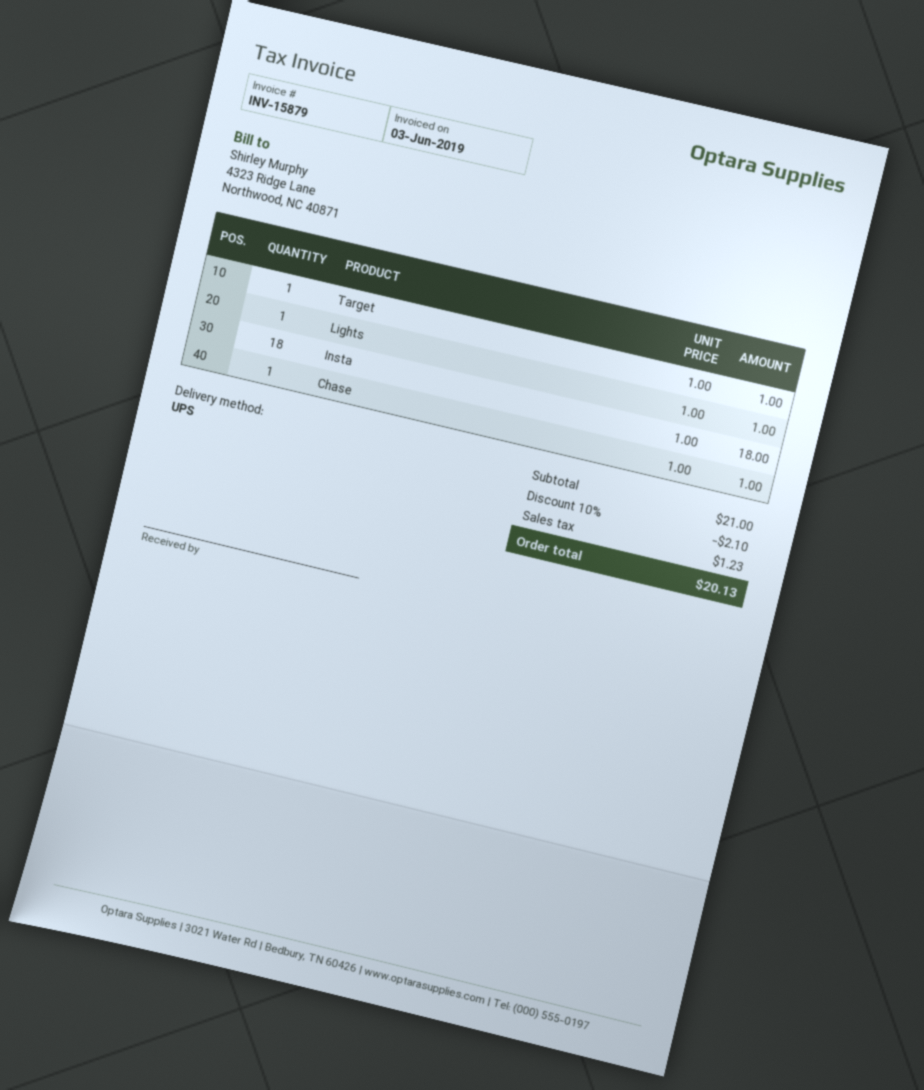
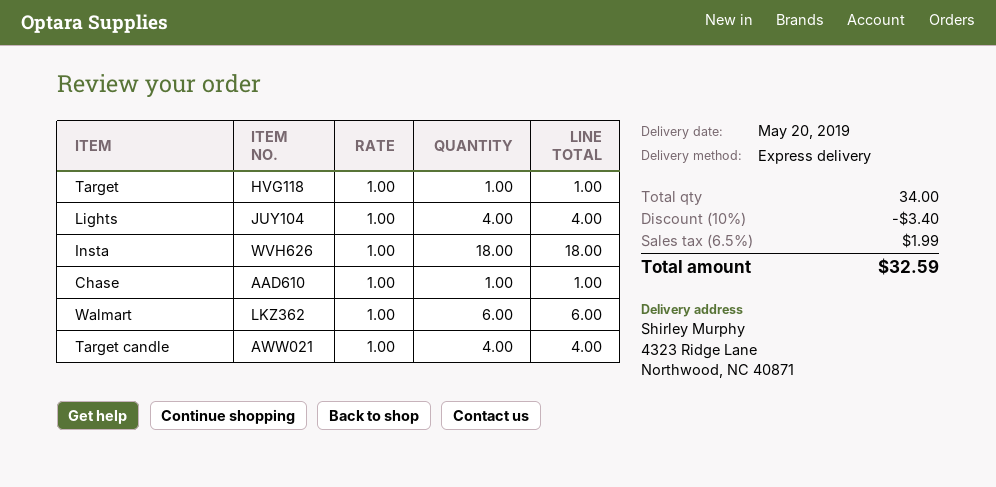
shipping method: UPS -> express
Lights: 1 x 1.00 = 1.00 -> 4 x 1.00 = 4.00
Walmart: none -> 6 x 1.00 = 6.00
Target candle: none -> 4 x 1.00 = 4.00
discount: 10% = 2.10 -> 10% = 3.40
tax: 1.23 -> 1.99
total: 20.13 -> 32.59

